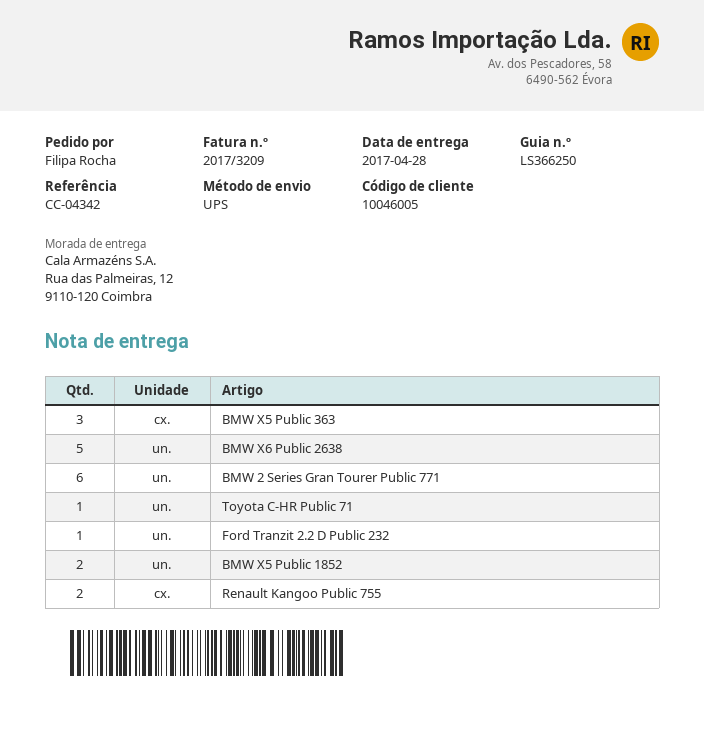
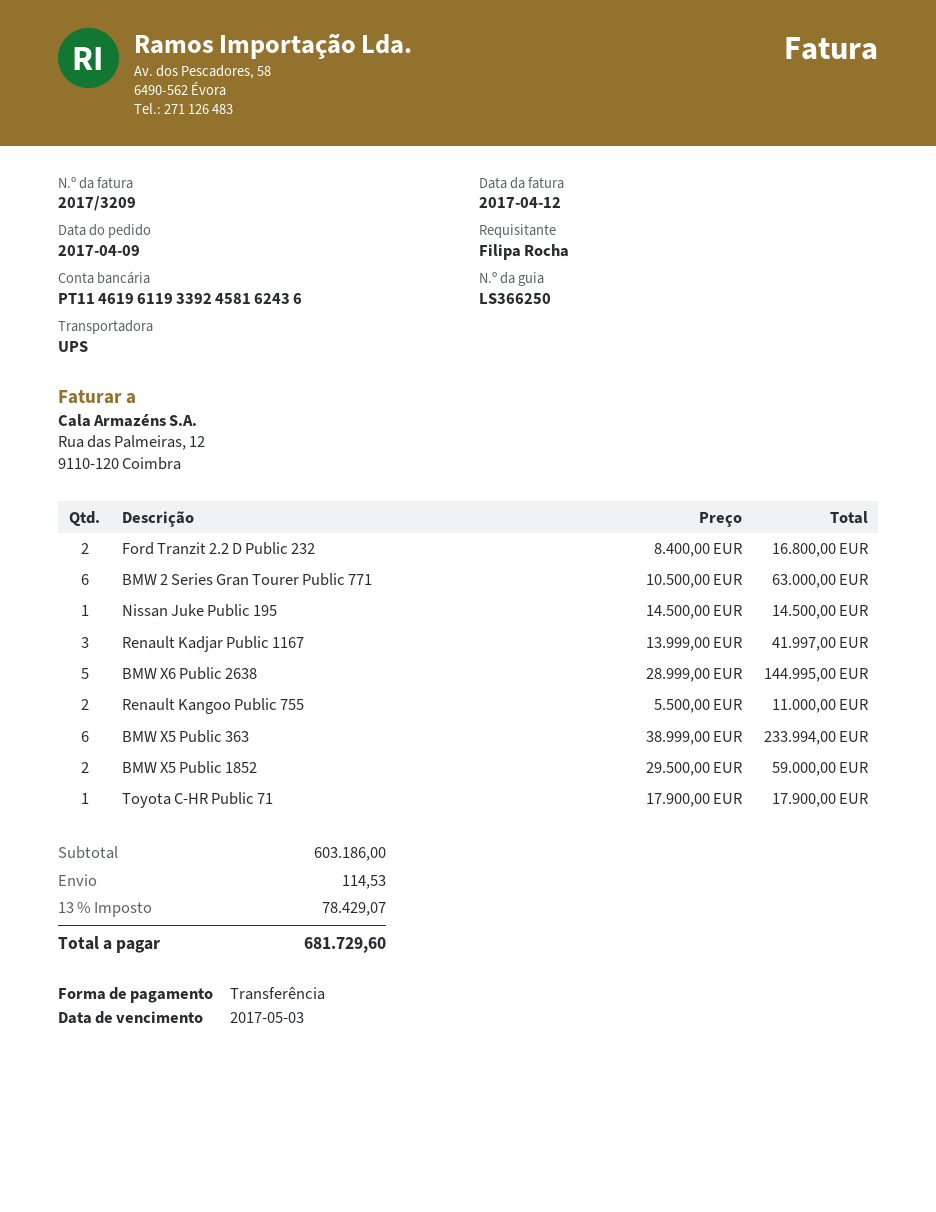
BMW X5 Public 363: 3 -> 6
Ford Tranzit 2.2 D Public 232: 1 -> 2
Nissan Juke Public 195: none -> 1
Renault Kadjar Public 1167: none -> 3

